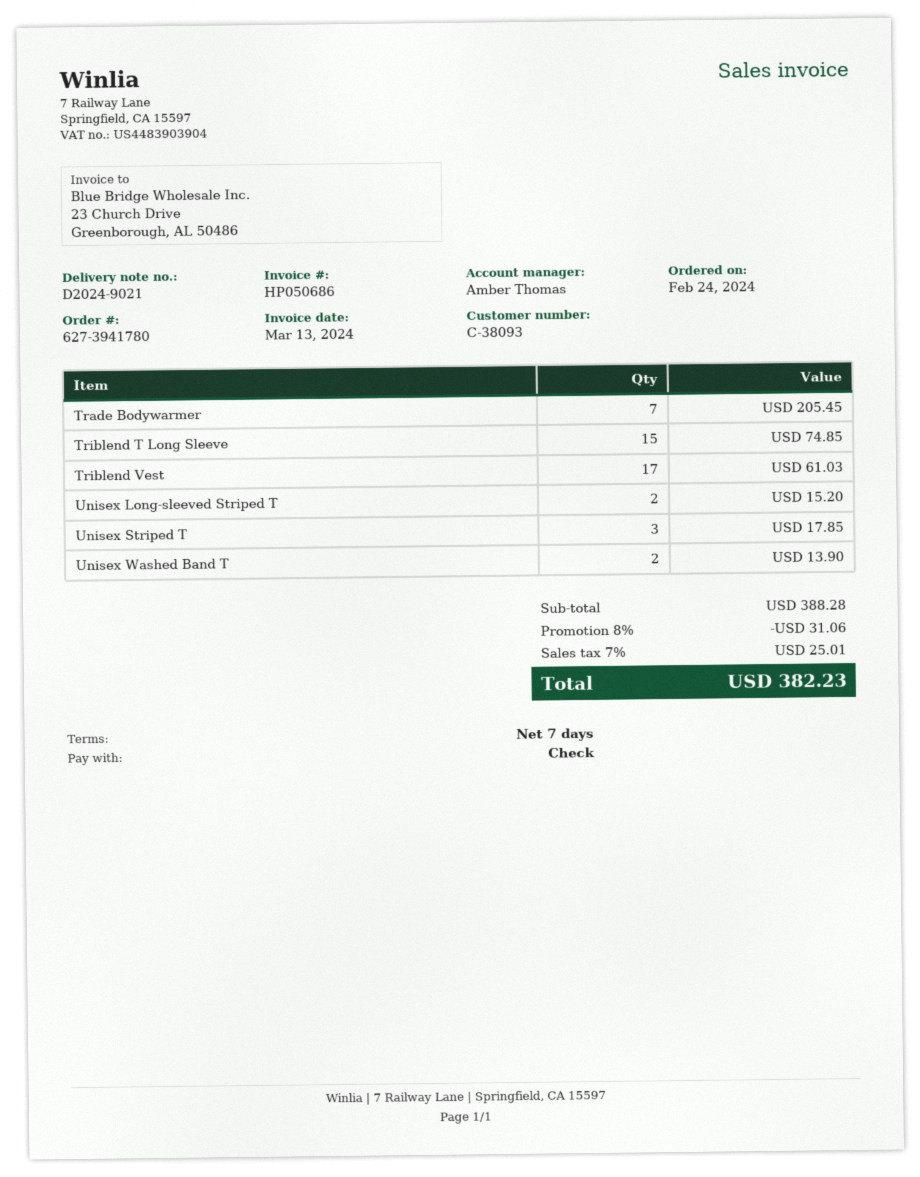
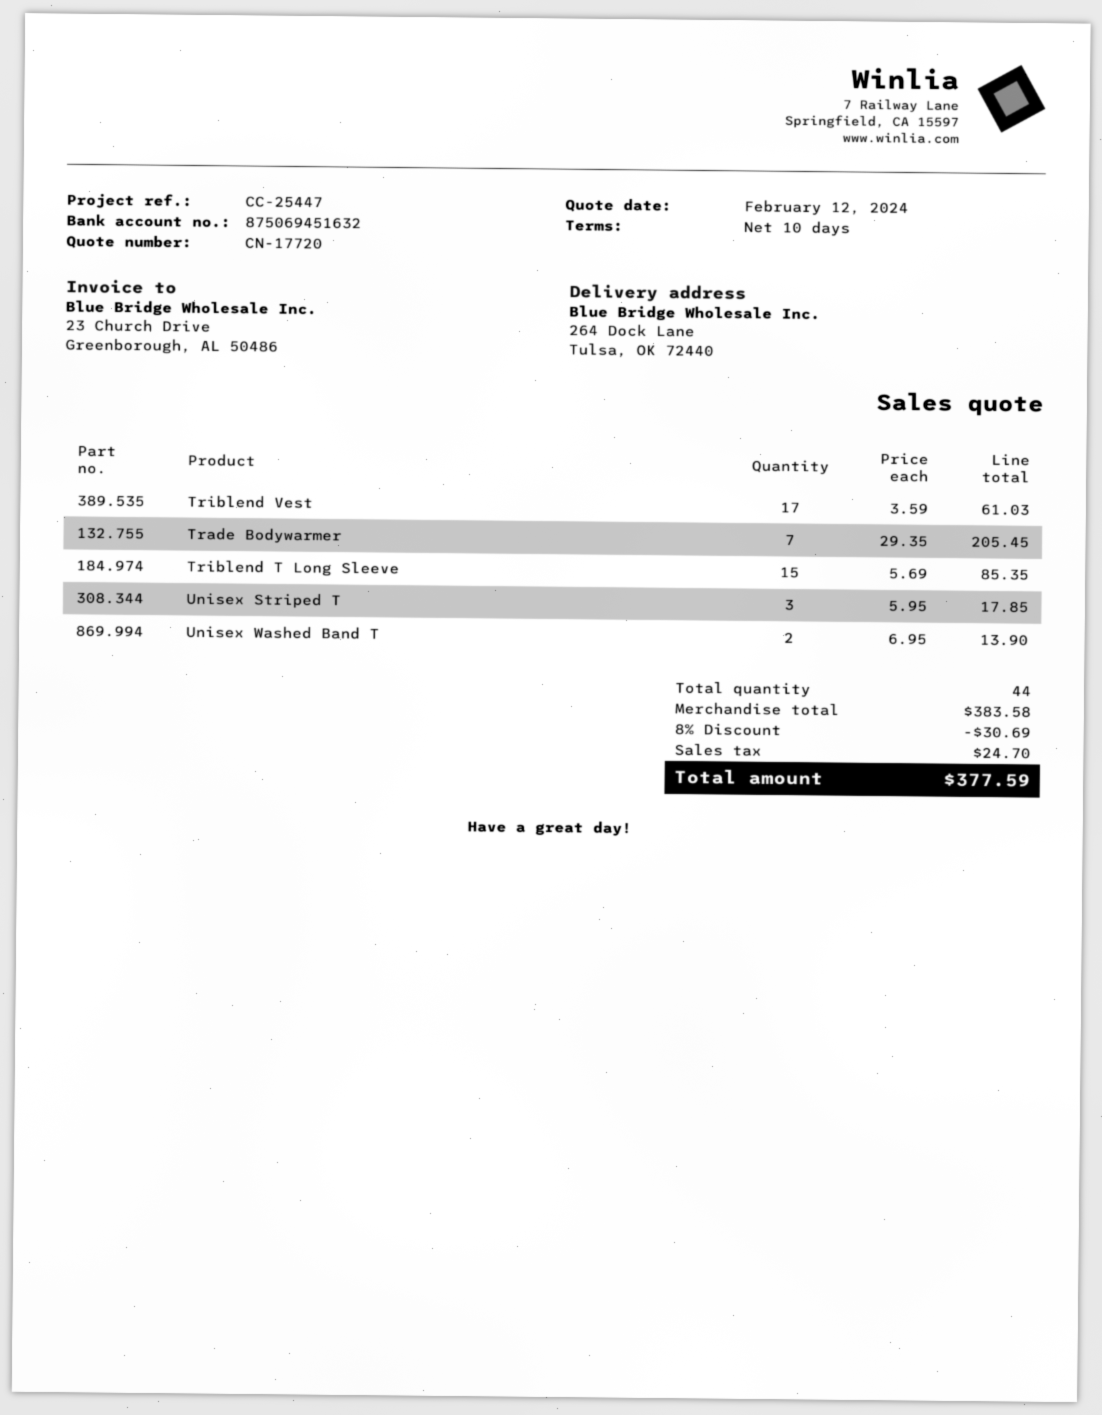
payment terms: 7 days -> 10 days
Triblend T Long Sleeve: 15 for 74.85 -> 15 for 85.35
Unisex Long-sleeved Striped T: 2 for 15.20 -> none
subtotal: 388.28 -> 383.58
discount: 8% = 31.06 -> 8% = 30.69
tax: 25.01 -> 24.70
total: 382.23 -> 377.59

